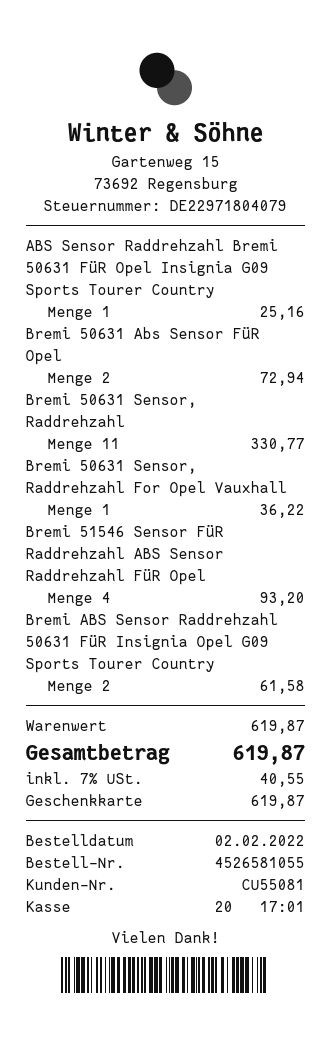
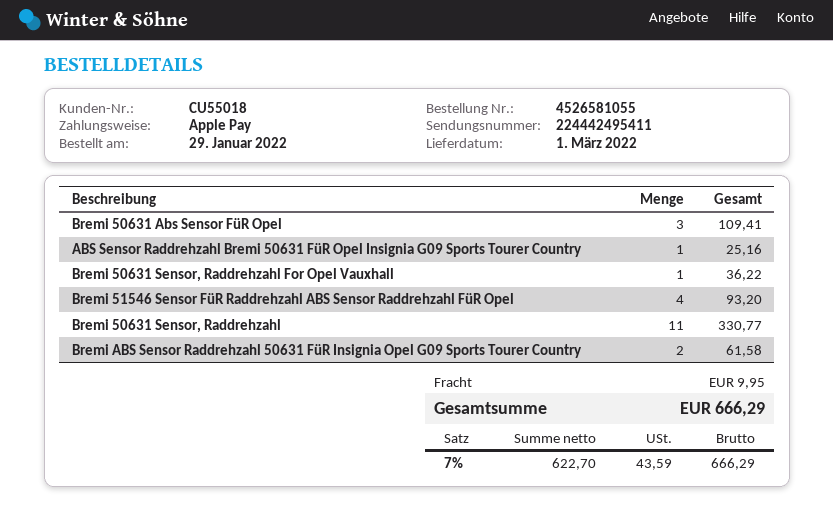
order date: 2022-02-02 -> 2022-01-29
customer number: CU55081 -> CU55018
payment method: gift card -> Apple Pay
Bremi 50631 Abs Sensor FüR Opel: 2 for 72.94 -> 3 for 109.41
shipping: none -> 9.95
tax: 7% = 40.55 -> 7% = 43.59
total: 619.87 -> 666.29

